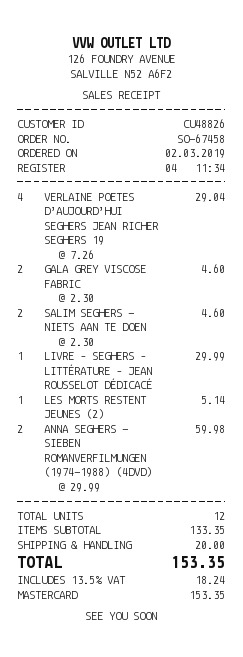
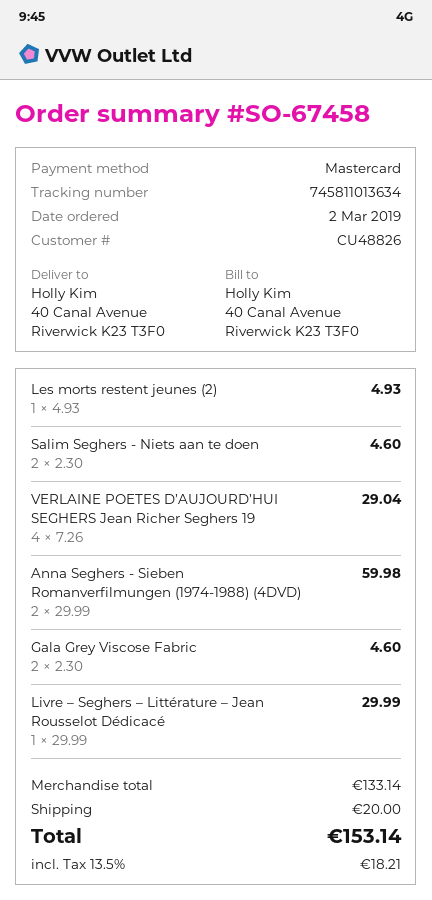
LES MORTS RESTENT JEUNES (2): 1 x 5.14 = 5.14 -> 1 x 4.93 = 4.93
subtotal: 133.35 -> 133.14
tax: 13.5% = 18.24 -> 13.5% = 18.21
total: 153.35 -> 153.14

